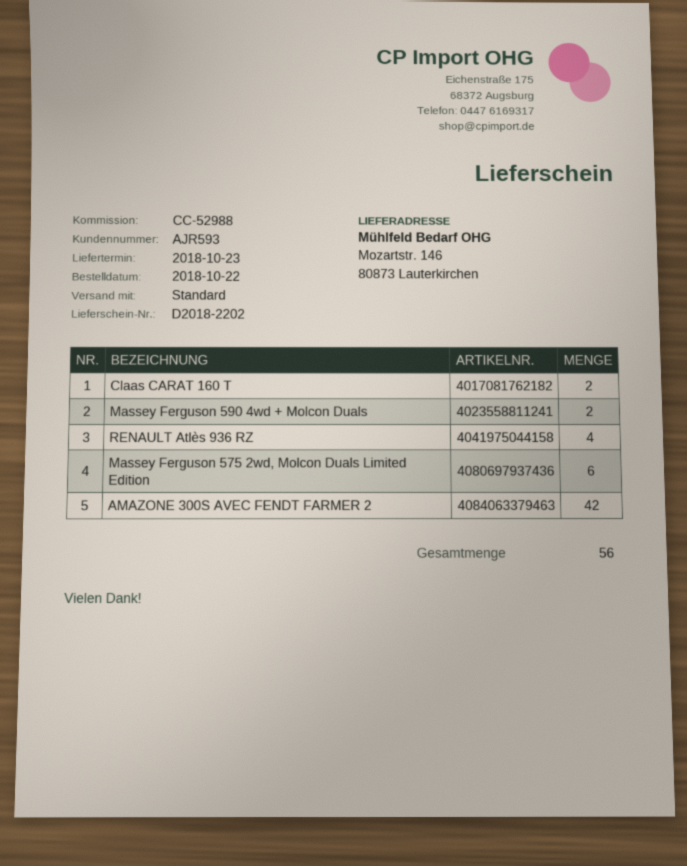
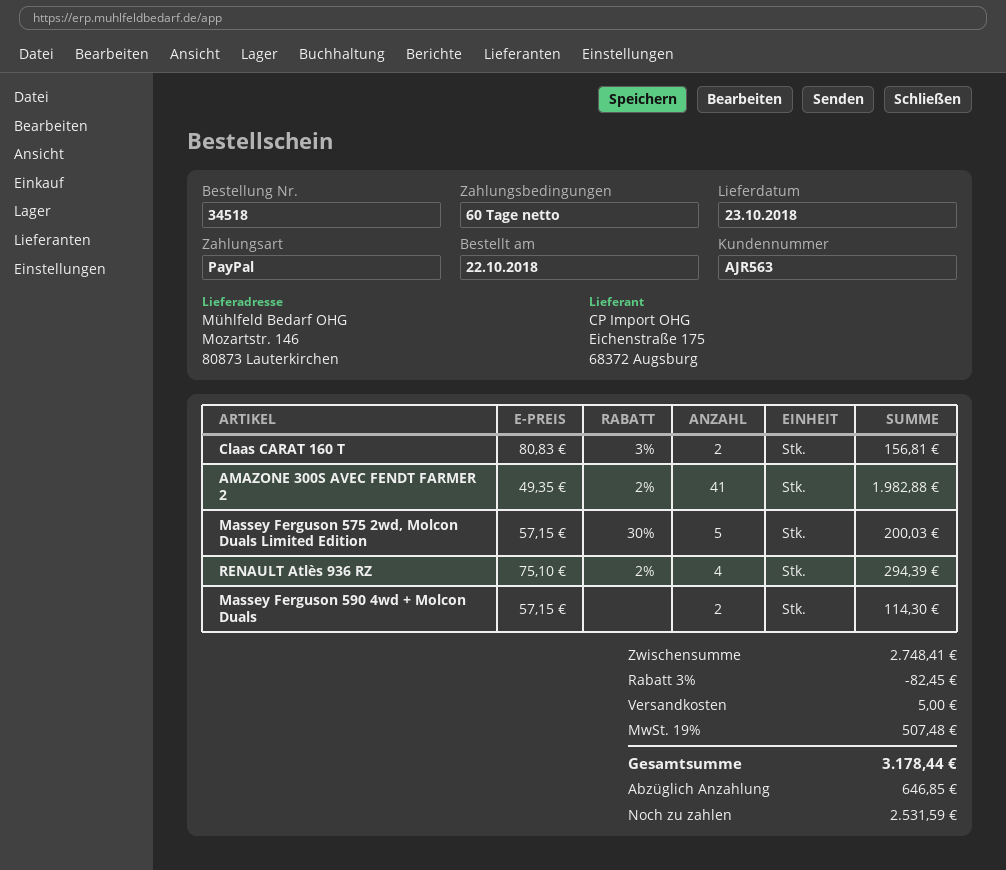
customer number: AJR593 -> AJR563
Massey Ferguson 575 2wd, Molcon Duals Limited Edition: 6 -> 5
AMAZONE 300S AVEC FENDT FARMER 2: 42 -> 41

